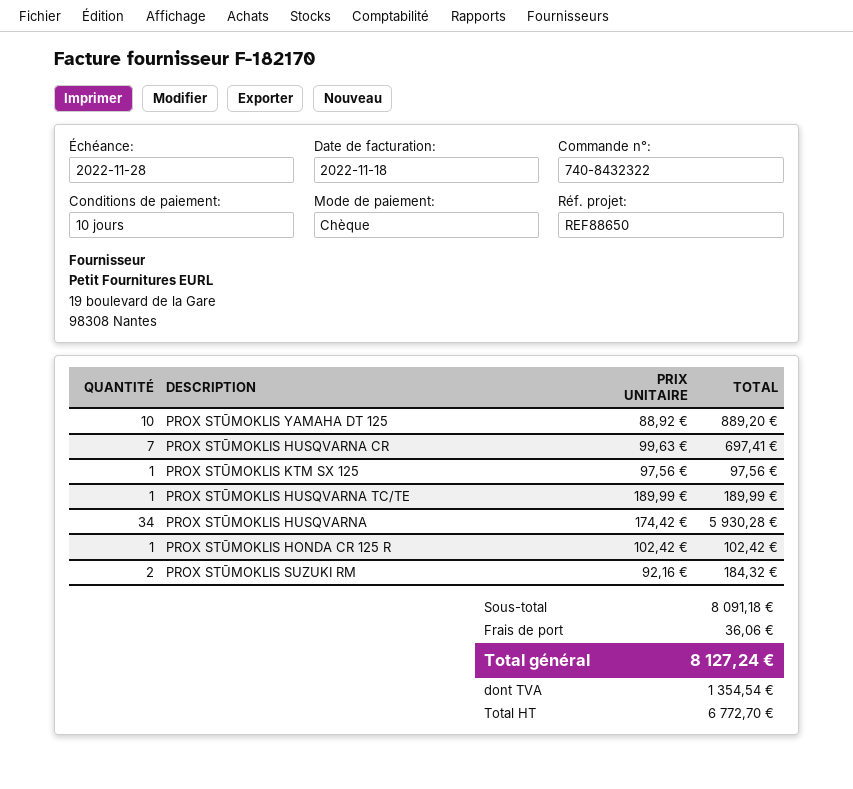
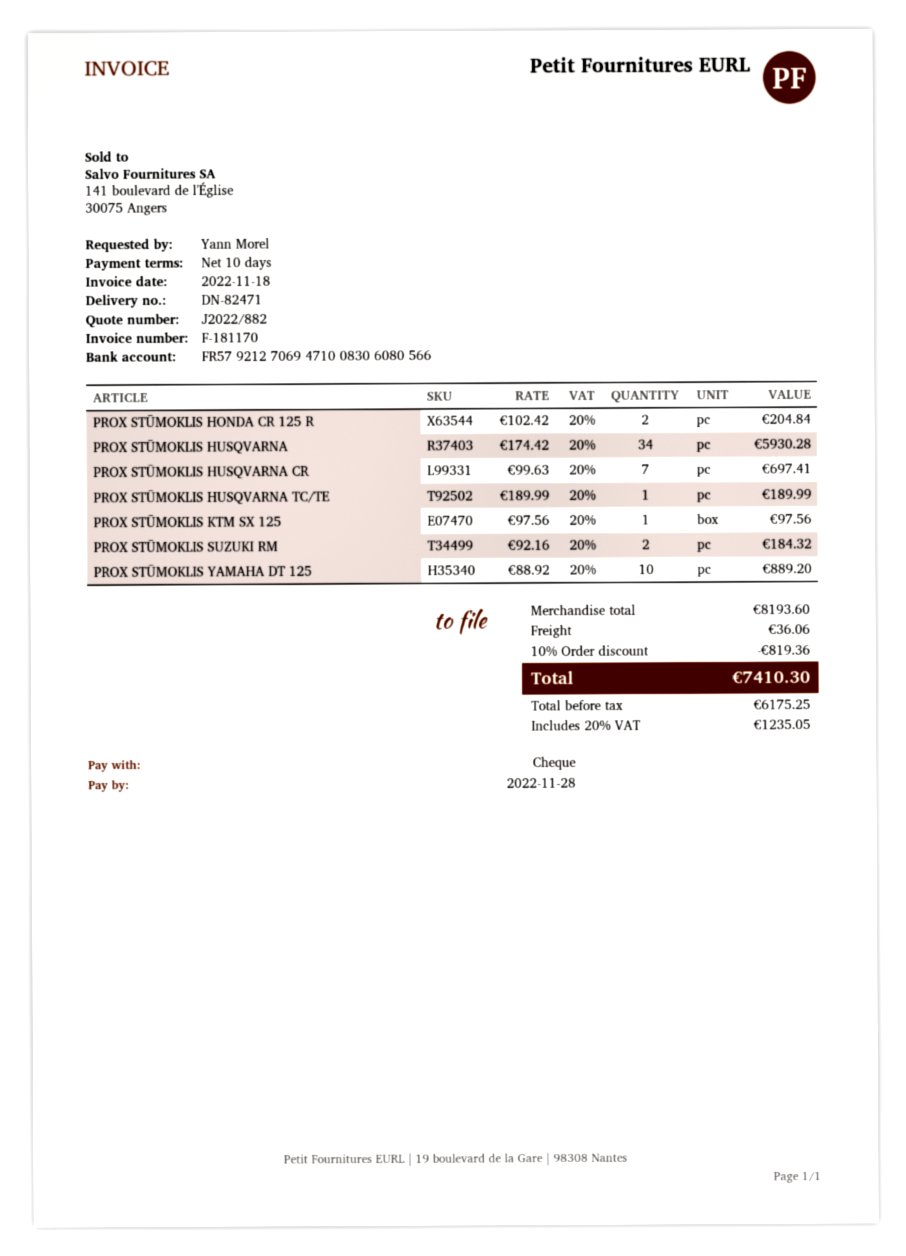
invoice number: F-182170 -> F-181170
PROX STŪMOKLIS HONDA CR 125 R: 1 x 102.42 = 102.42 -> 2 x 102.42 = 204.84
subtotal: 8091.18 -> 8193.60
discount: none -> 10% = 819.36
net: 6772.70 -> 6175.25
tax: 1354.54 -> 1235.05
total: 8127.24 -> 7410.30

